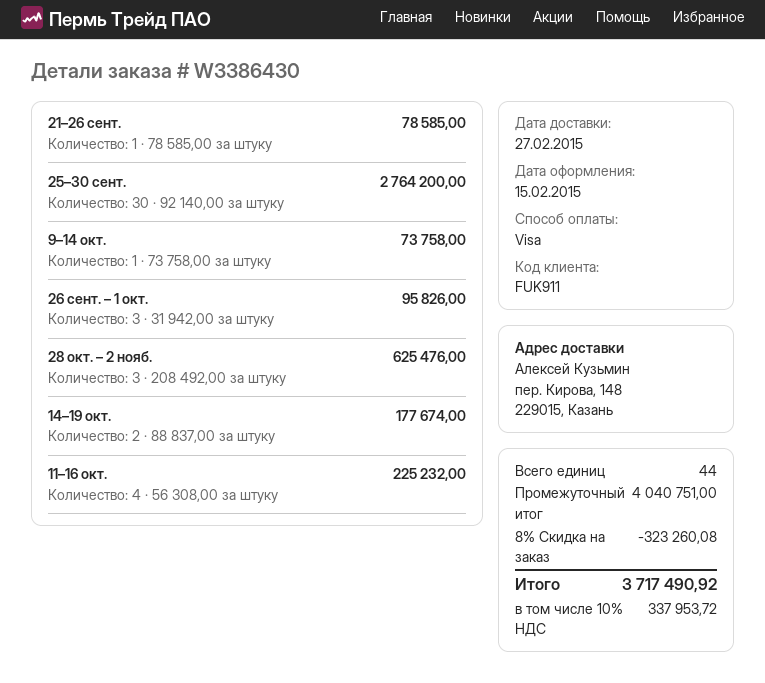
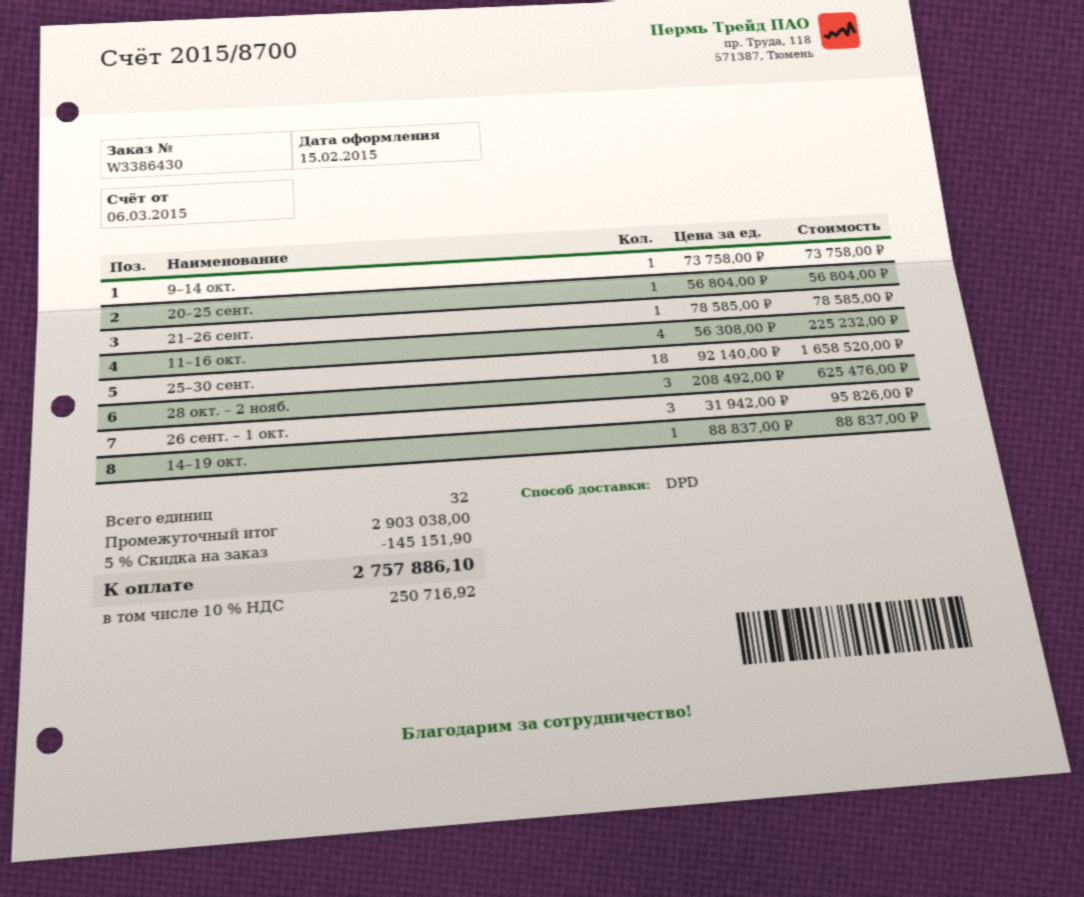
25–30 сент.: 30 x 92140.00 = 2764200.00 -> 18 x 92140.00 = 1658520.00
14–19 окт.: 2 x 88837.00 = 177674.00 -> 1 x 88837.00 = 88837.00
20–25 сент.: none -> 1 x 56804.00 = 56804.00
total quantity: 44 -> 32
subtotal: 4040751.00 -> 2903038.00
discount: 8% = 323260.08 -> 5% = 145151.90
tax: 10% = 337953.72 -> 10% = 250716.92
total: 3717490.92 -> 2757886.10

